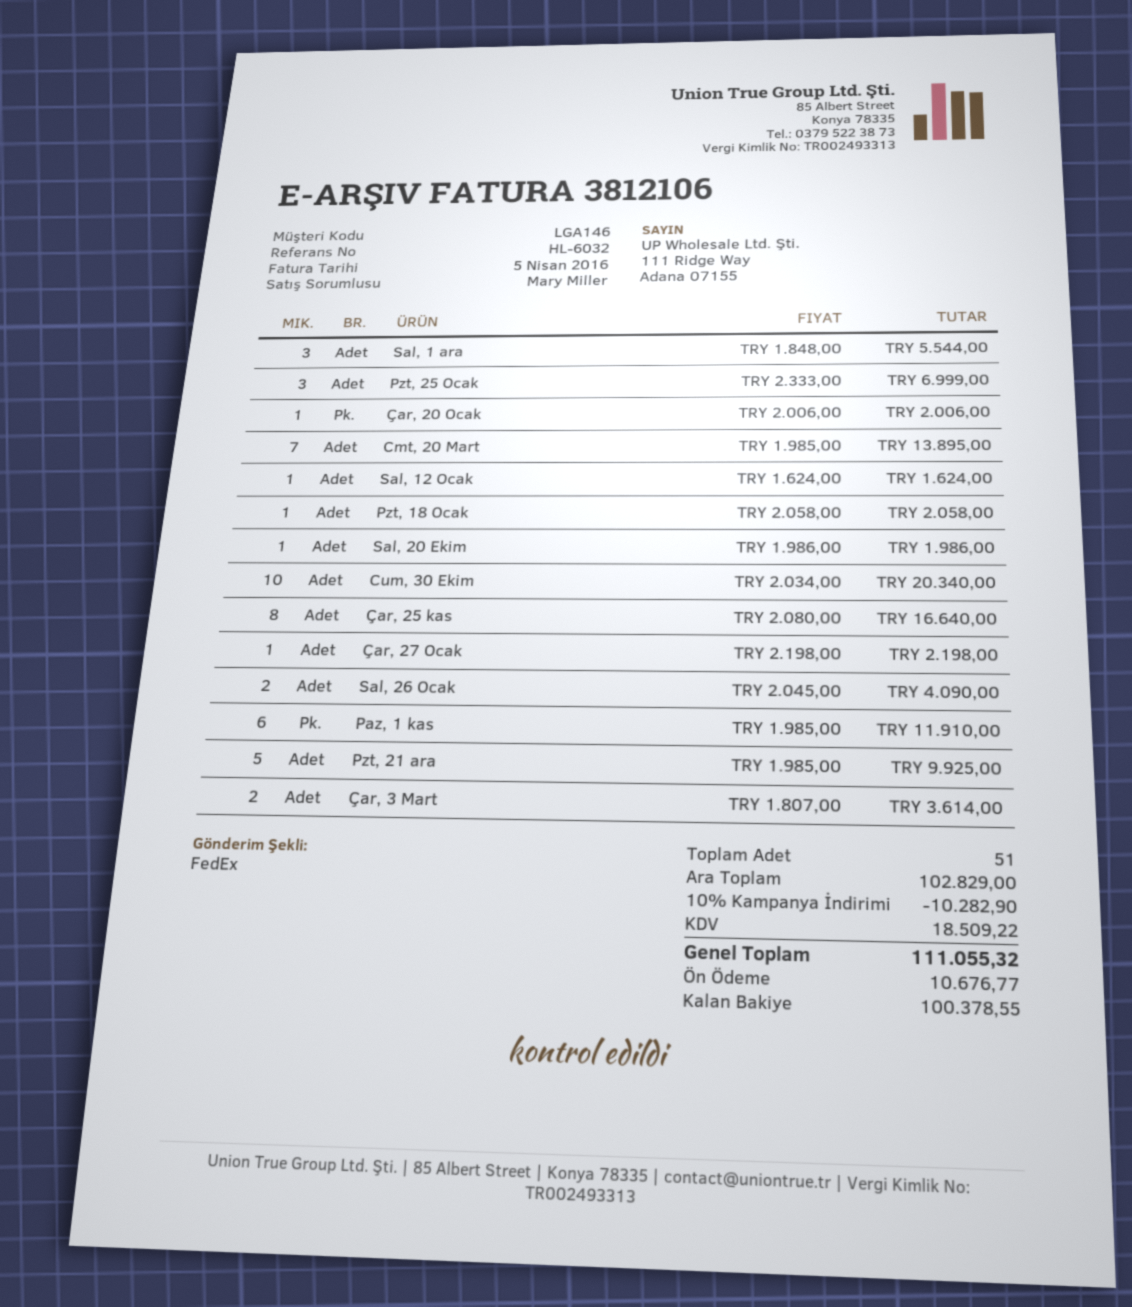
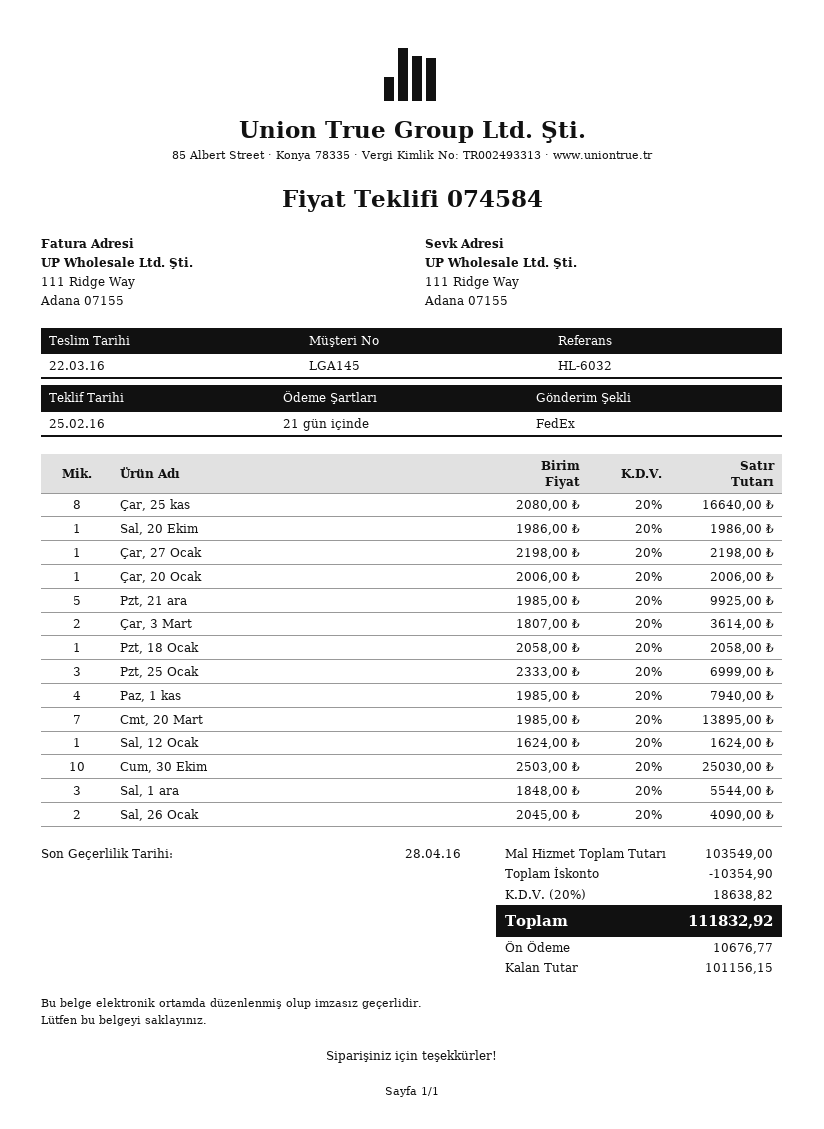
customer number: LGA146 -> LGA145
Cum, 30 Ekim: 10 x 2034.00 = 20340.00 -> 10 x 2503.00 = 25030.00
Paz, 1 kas: 6 x 1985.00 = 11910.00 -> 4 x 1985.00 = 7940.00
subtotal: 102829.00 -> 103549.00
discount: 10282.90 -> 10354.90
tax: 18509.22 -> 18638.82
total: 111055.32 -> 111832.92
balance: 100378.55 -> 101156.15

